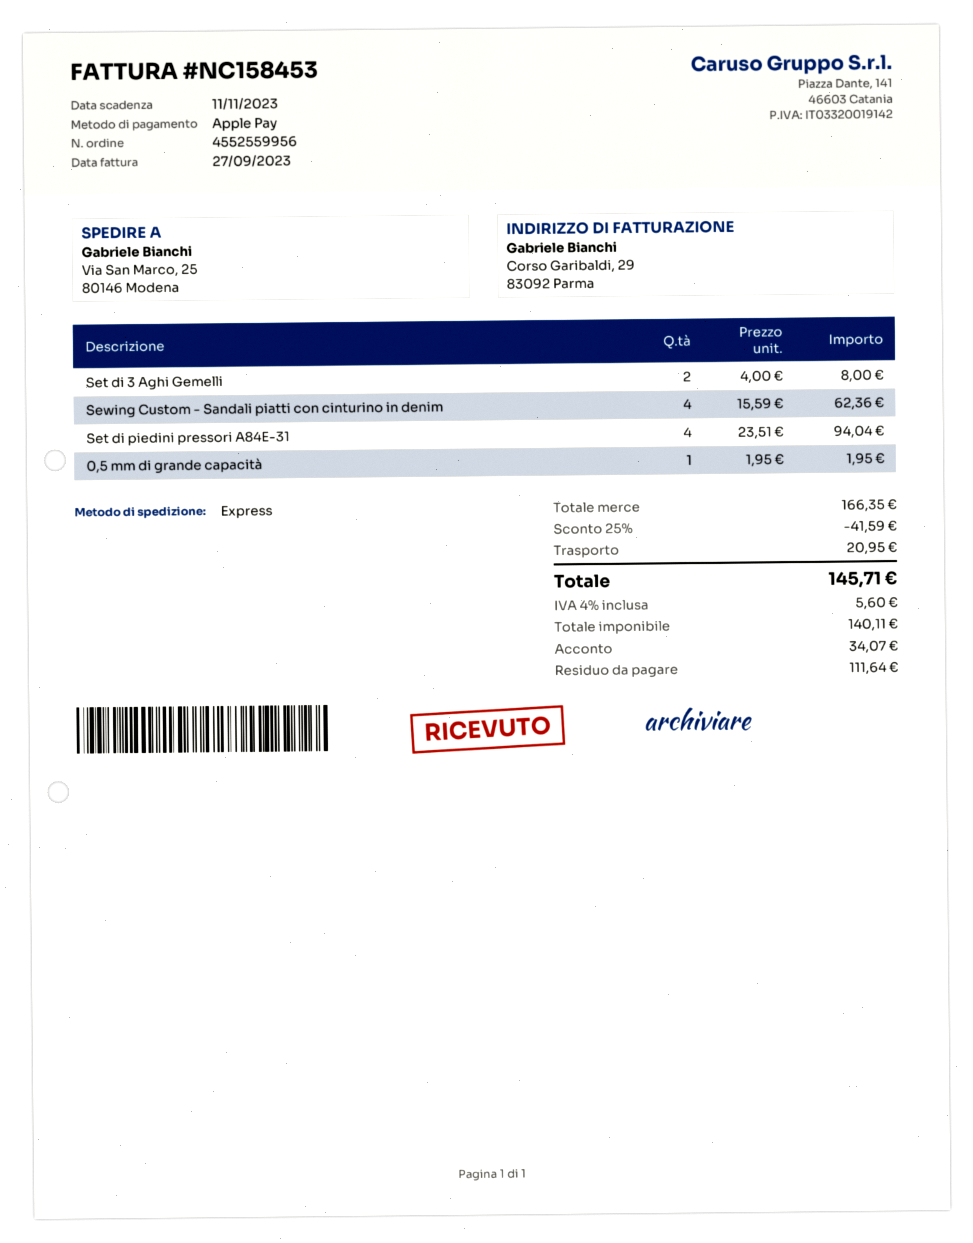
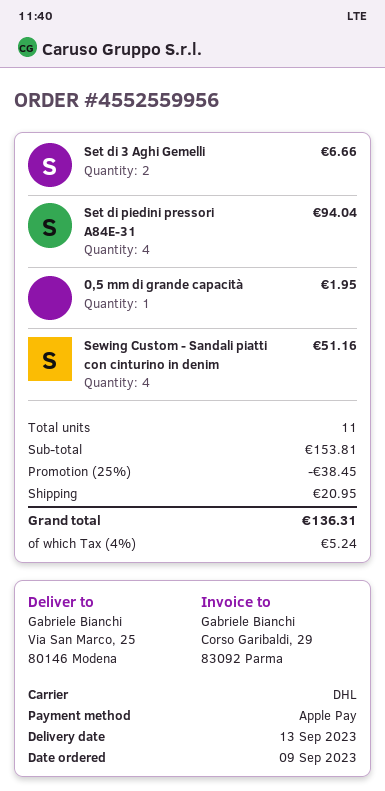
shipping method: express -> DHL
Set di 3 Aghi Gemelli: 2 for 8.00 -> 2 for 6.66
Sewing Custom - Sandali piatti con cinturino in denim: 4 for 62.36 -> 4 for 51.16
subtotal: 166.35 -> 153.81
discount: 25% = 41.59 -> 25% = 38.45
tax: 4% = 5.60 -> 4% = 5.24
total: 145.71 -> 136.31

